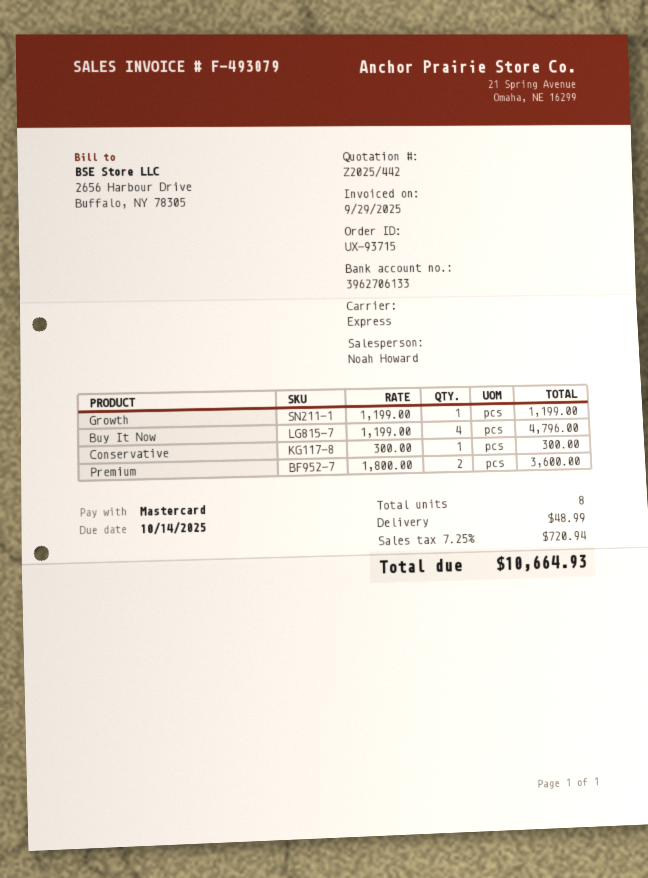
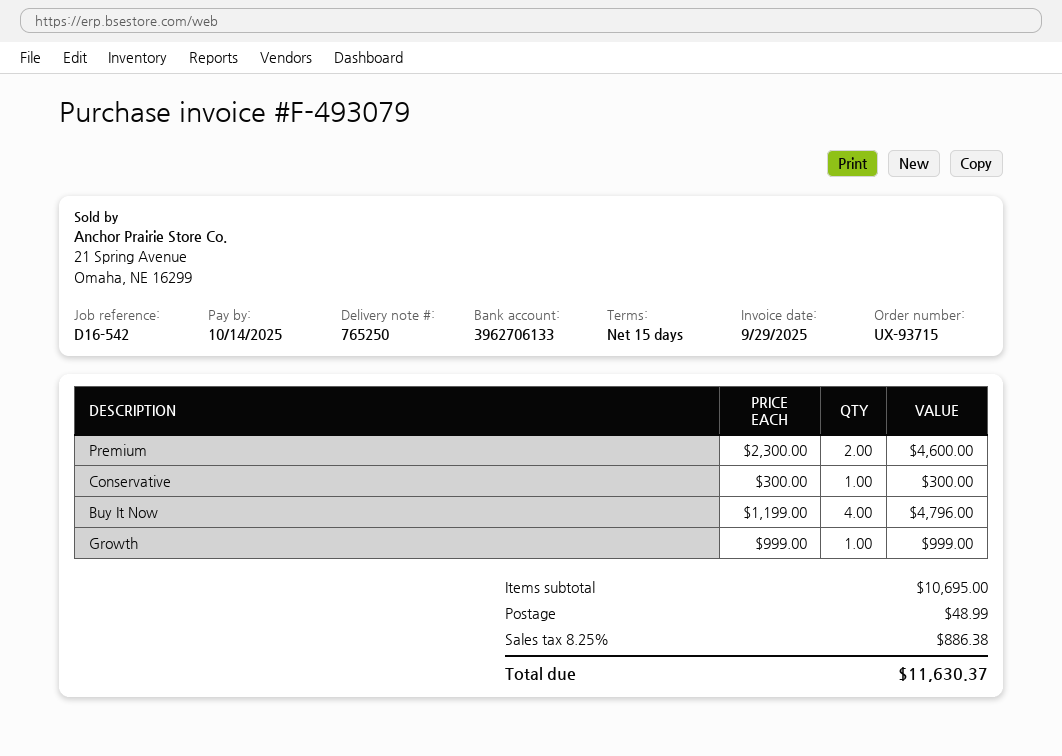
Growth: 1 x 1199.00 = 1199.00 -> 1 x 999.00 = 999.00
Premium: 2 x 1800.00 = 3600.00 -> 2 x 2300.00 = 4600.00
tax: 7.25% = 720.94 -> 8.25% = 886.38
total: 10664.93 -> 11630.37

